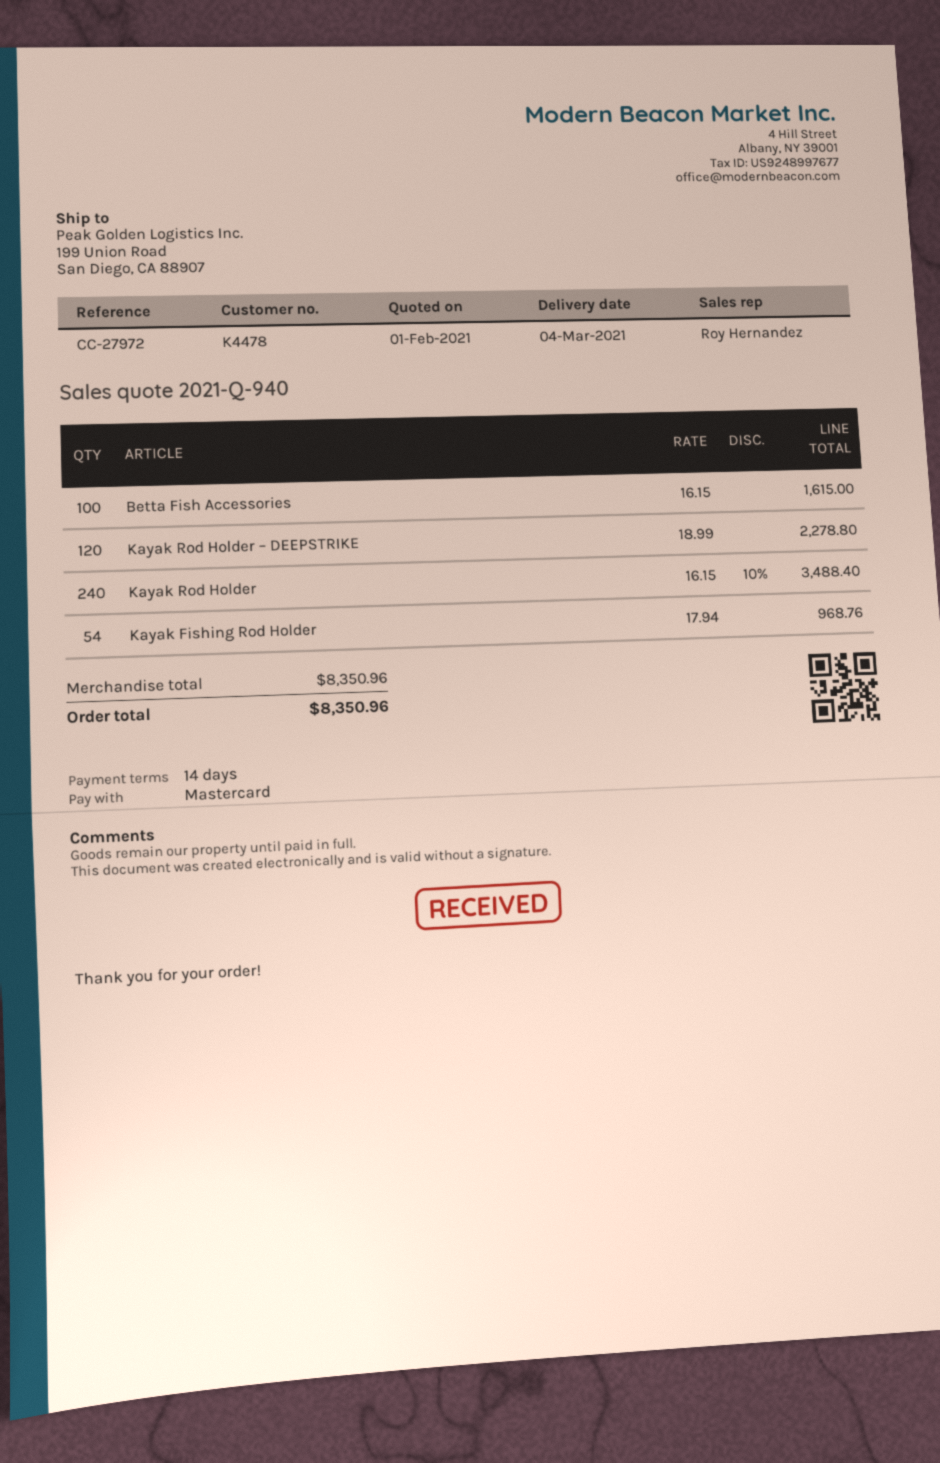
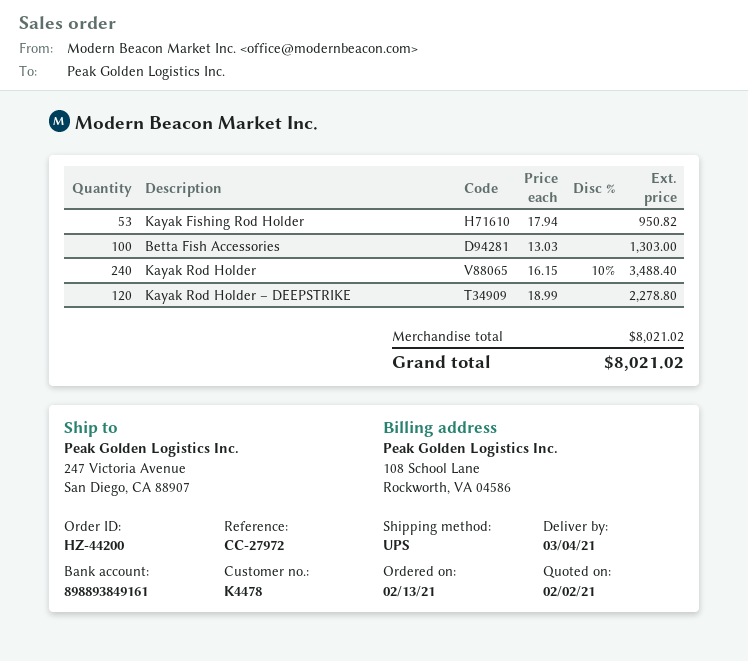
quote date: 2021-02-01 -> 2021-02-02
ship to: 199 Union Road, San Diego, CA 88907 -> 247 Victoria Avenue, San Diego, CA 88907
Betta Fish Accessories: 100 x 16.15 = 1615.00 -> 100 x 13.03 = 1303.00
Kayak Fishing Rod Holder: 54 x 17.94 = 968.76 -> 53 x 17.94 = 950.82
subtotal: 8350.96 -> 8021.02
total: 8350.96 -> 8021.02

